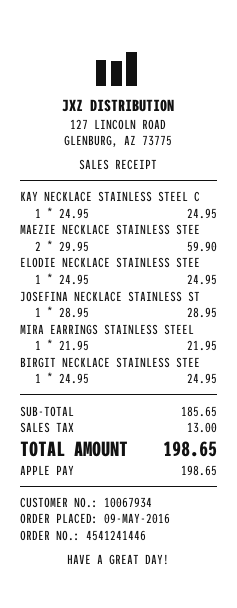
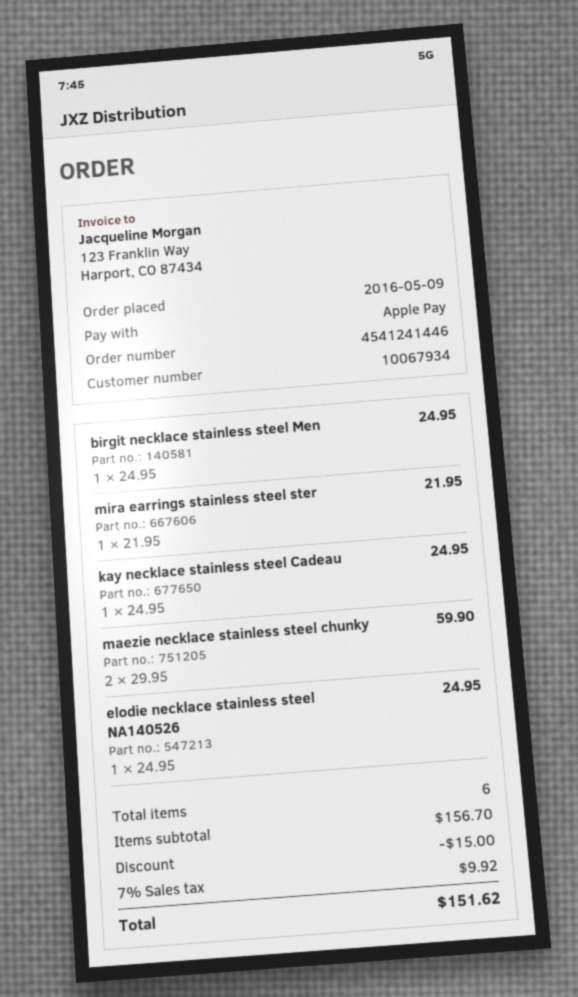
JOSEFINA NECKLACE STAINLESS ST: 1 x 28.95 = 28.95 -> none
subtotal: 185.65 -> 156.70
discount: none -> 15.00
tax: 13.00 -> 9.92
total: 198.65 -> 151.62

